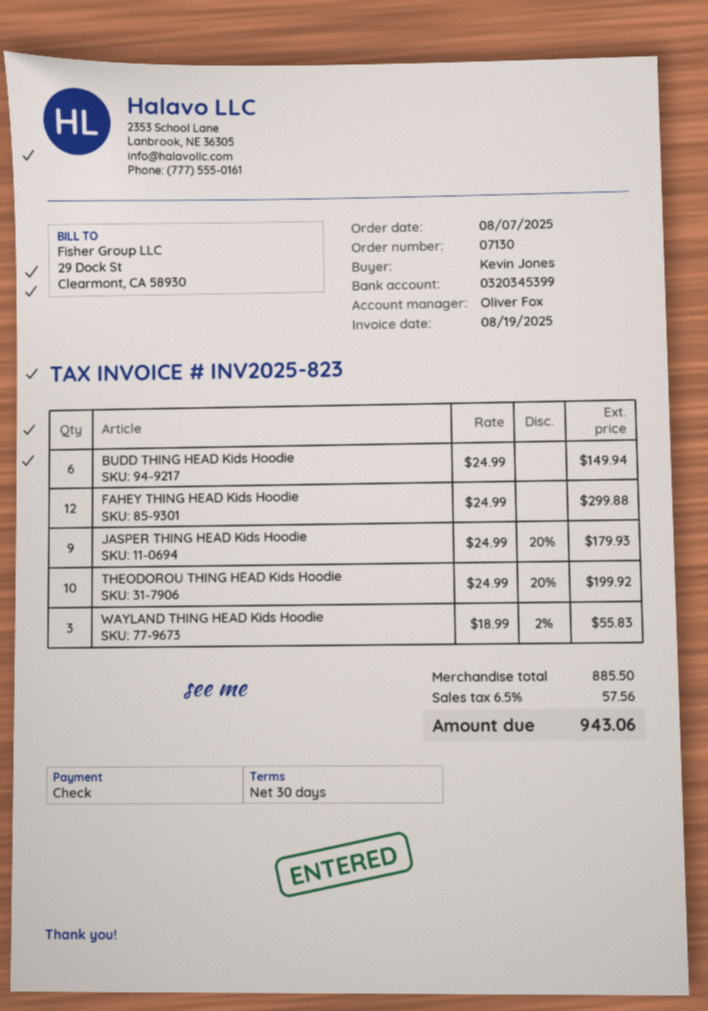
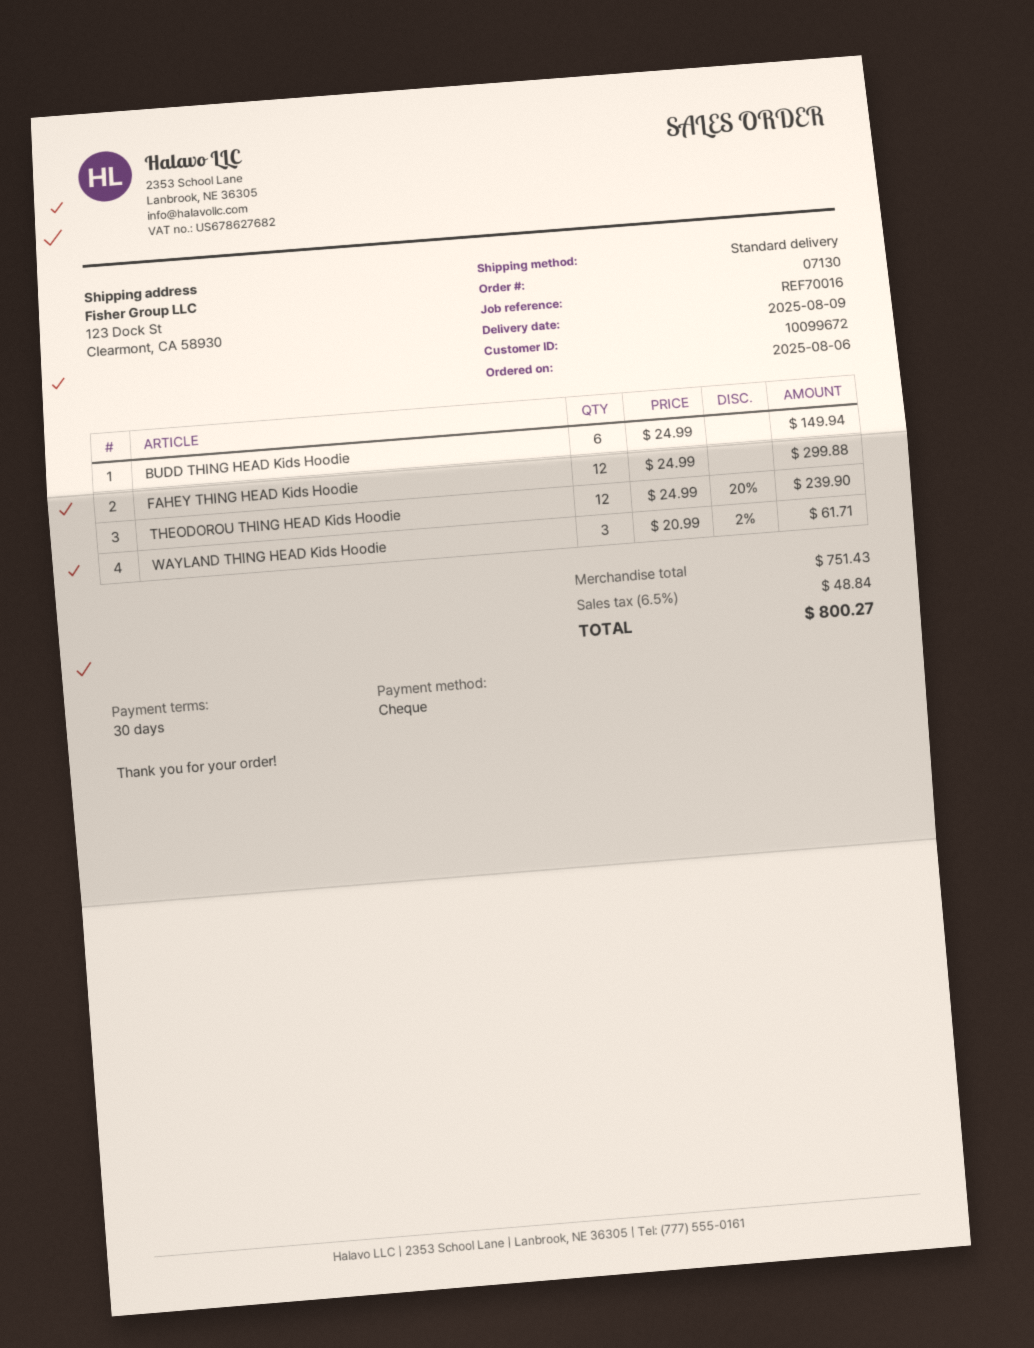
order date: 2025-08-07 -> 2025-08-06
JASPER THING HEAD Kids Hoodie: 9 x 24.99 - 20% = 179.93 -> none
THEODOROU THING HEAD Kids Hoodie: 10 x 24.99 - 20% = 199.92 -> 12 x 24.99 - 20% = 239.90
WAYLAND THING HEAD Kids Hoodie: 3 x 18.99 - 2% = 55.83 -> 3 x 20.99 - 2% = 61.71
subtotal: 885.50 -> 751.43
tax: 6.5% = 57.56 -> 6.5% = 48.84
total: 943.06 -> 800.27

